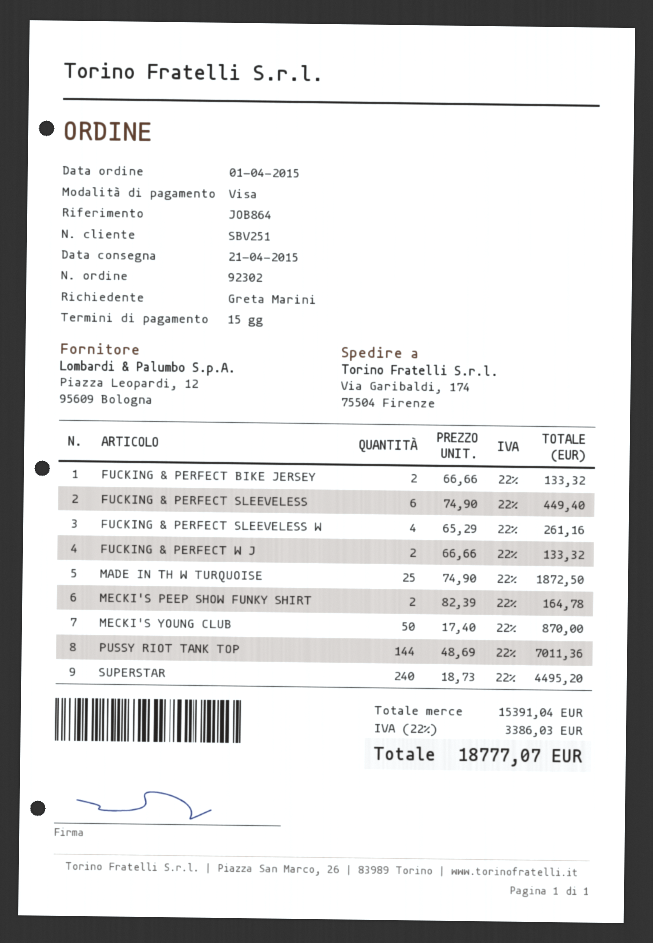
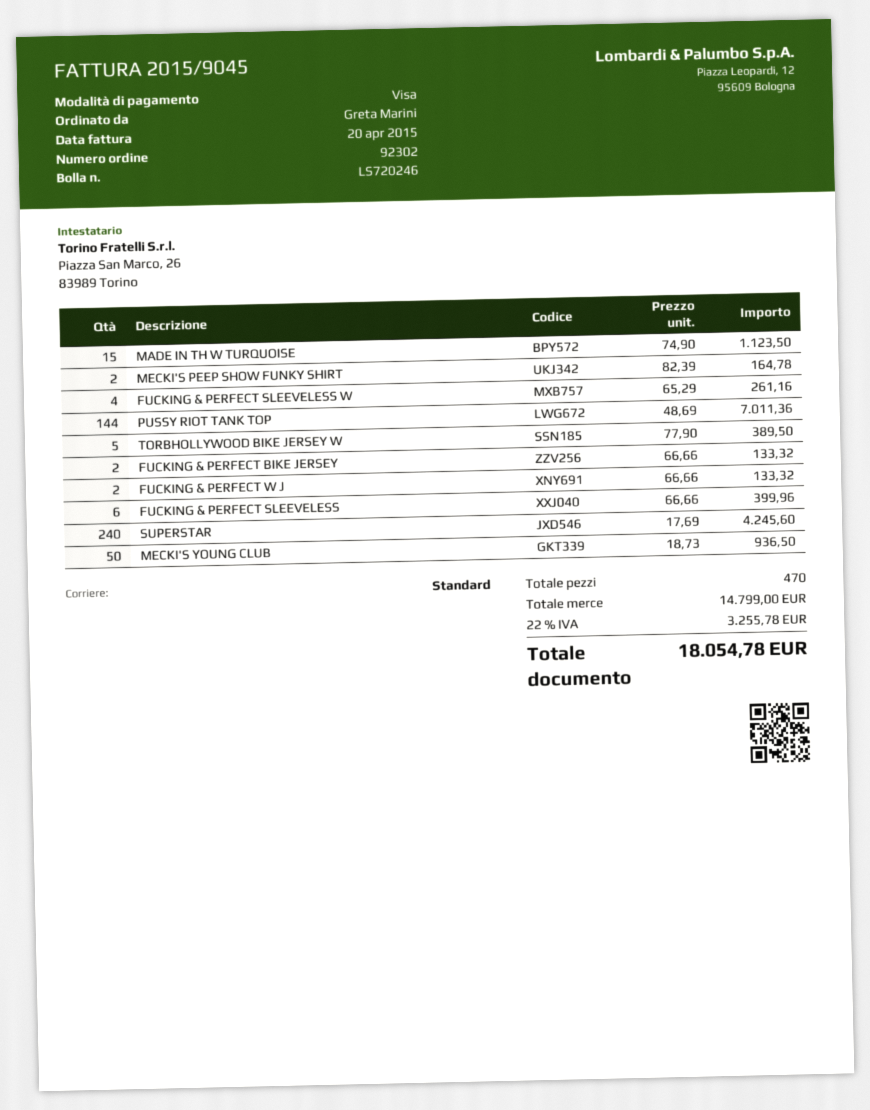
FUCKING & PERFECT SLEEVELESS: 6 x 74.90 = 449.40 -> 6 x 66.66 = 399.96
MADE IN TH W TURQUOISE: 25 x 74.90 = 1872.50 -> 15 x 74.90 = 1123.50
MECKI'S YOUNG CLUB: 50 x 17.40 = 870.00 -> 50 x 18.73 = 936.50
SUPERSTAR: 240 x 18.73 = 4495.20 -> 240 x 17.69 = 4245.60
TORBHOLLYWOOD BIKE JERSEY W: none -> 5 x 77.90 = 389.50
subtotal: 15391.04 -> 14799.00
tax: 22% = 3386.03 -> 22% = 3255.78
total: 18777.07 -> 18054.78

